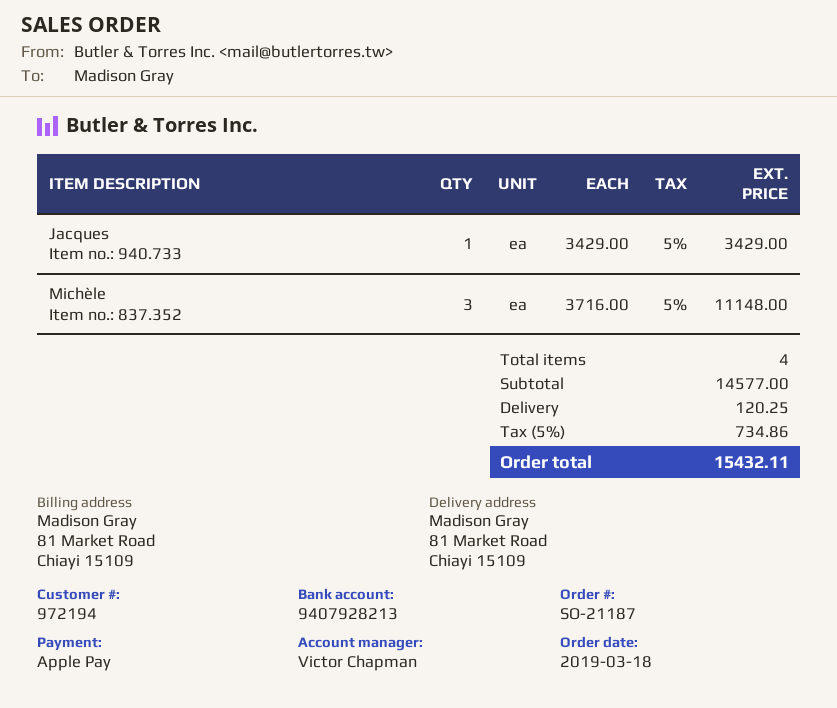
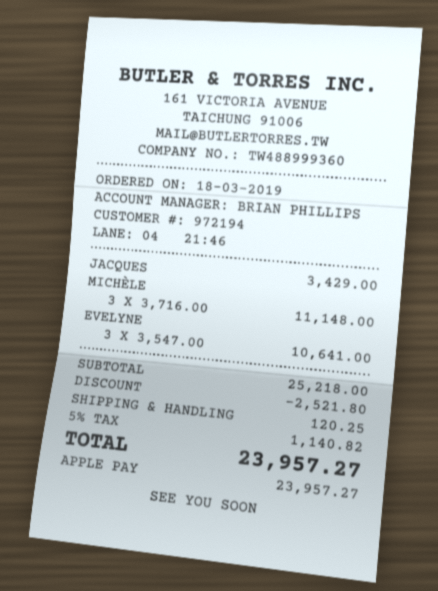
sales rep: Victor Chapman -> BRIAN PHILLIPS
EVELYNE: none -> 3 x 3547.00 = 10641.00
subtotal: 14577.00 -> 25218.00
discount: none -> 2521.80
tax: 5% = 734.86 -> 5% = 1140.82
total: 15432.11 -> 23957.27

